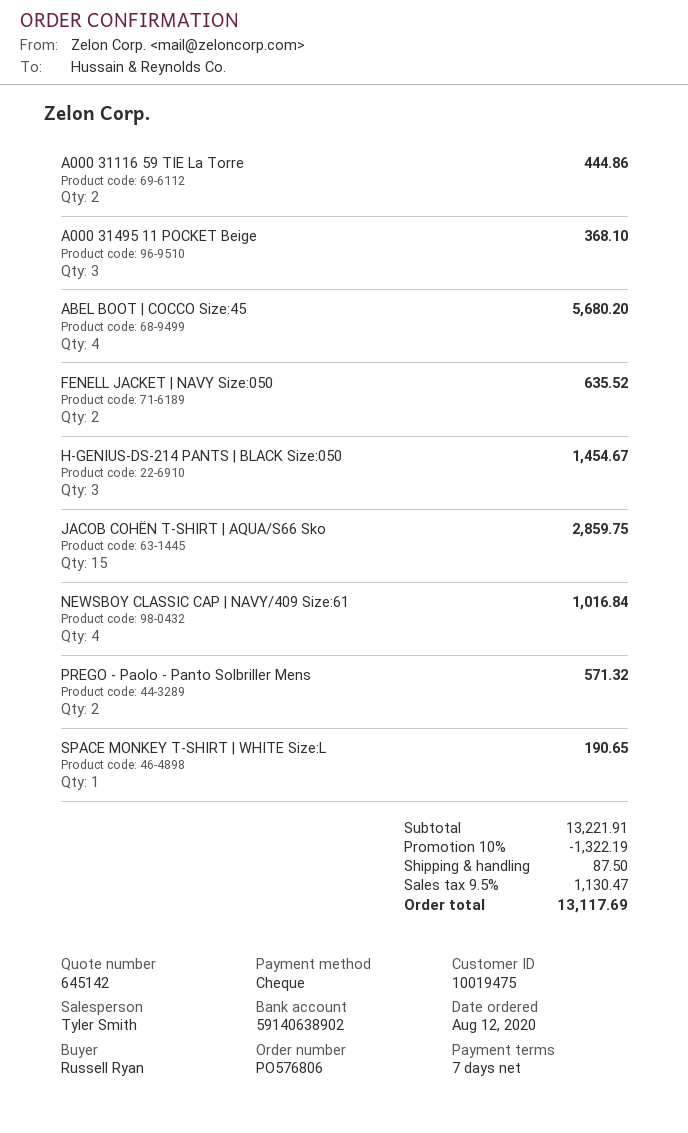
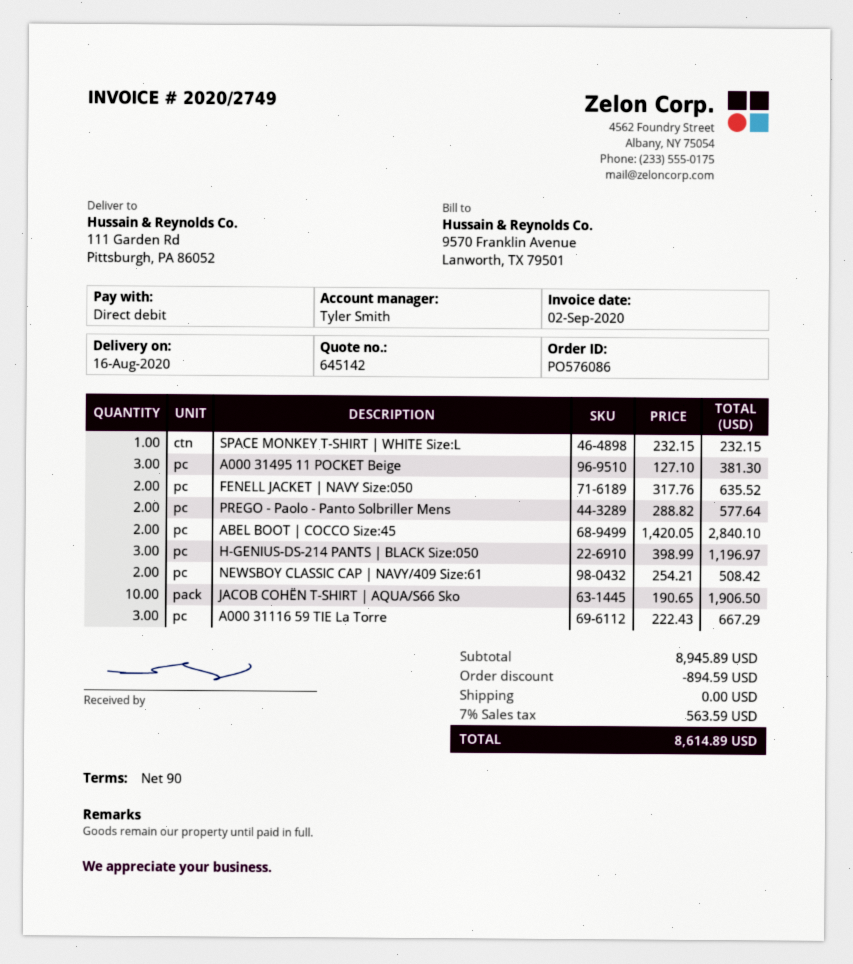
order number: PO576806 -> PO576086
payment terms: 7 days -> 90 days
payment method: cheque -> direct debit
A000 31116 59 TIE La Torre: 2 for 444.86 -> 3 for 667.29
A000 31495 11 POCKET Beige: 3 for 368.10 -> 3 for 381.30
ABEL BOOT | COCCO Size:45: 4 for 5680.20 -> 2 for 2840.10
H-GENIUS-DS-214 PANTS | BLACK Size:050: 3 for 1454.67 -> 3 for 1196.97
JACOB COHËN T-SHIRT | AQUA/S66 Sko: 15 for 2859.75 -> 10 for 1906.50
NEWSBOY CLASSIC CAP | NAVY/409 Size:61: 4 for 1016.84 -> 2 for 508.42
PREGO - Paolo - Panto Solbriller Mens: 2 for 571.32 -> 2 for 577.64
SPACE MONKEY T-SHIRT | WHITE Size:L: 1 for 190.65 -> 1 for 232.15
subtotal: 13221.91 -> 8945.89
discount: 1322.19 -> 894.59
shipping: 87.50 -> 0.00
tax: 9.5% = 1130.47 -> 7% = 563.59
total: 13117.69 -> 8614.89

